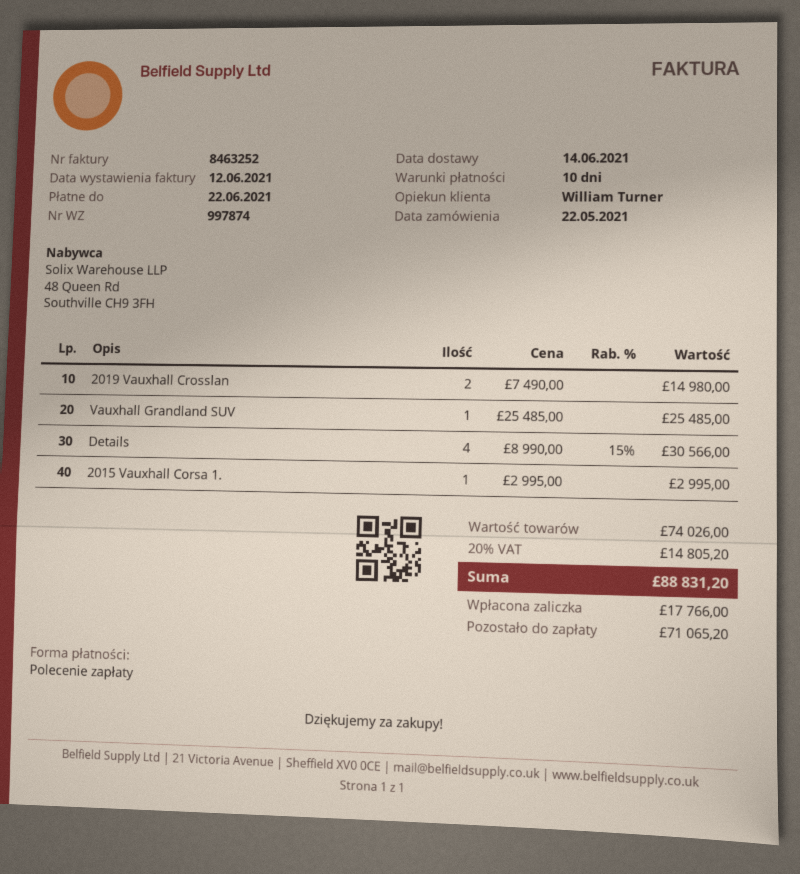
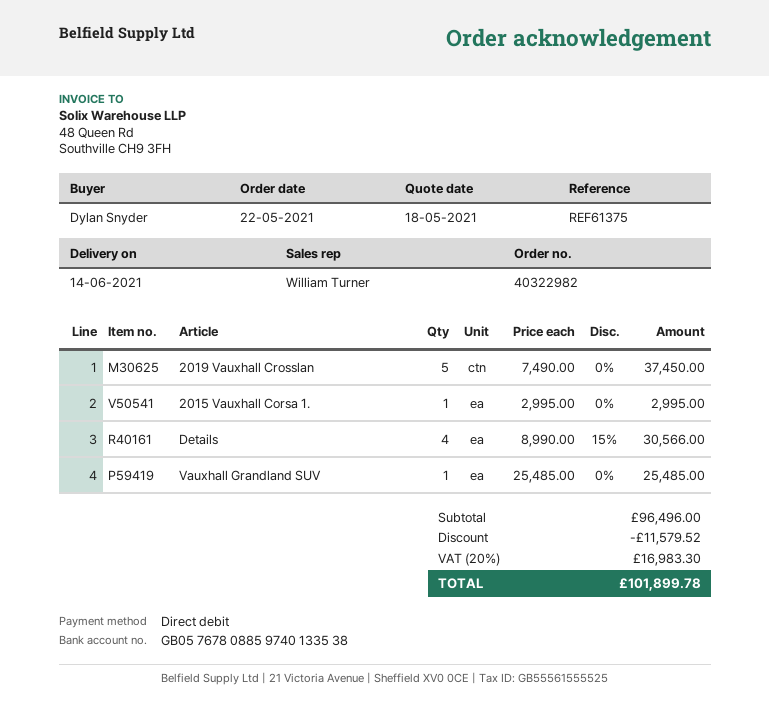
2019 Vauxhall Crosslan: 2 x 7490.00 = 14980.00 -> 5 x 7490.00 = 37450.00
subtotal: 74026.00 -> 96496.00
discount: none -> 11579.52
tax: 20% = 14805.20 -> 20% = 16983.30
total: 88831.20 -> 101899.78

